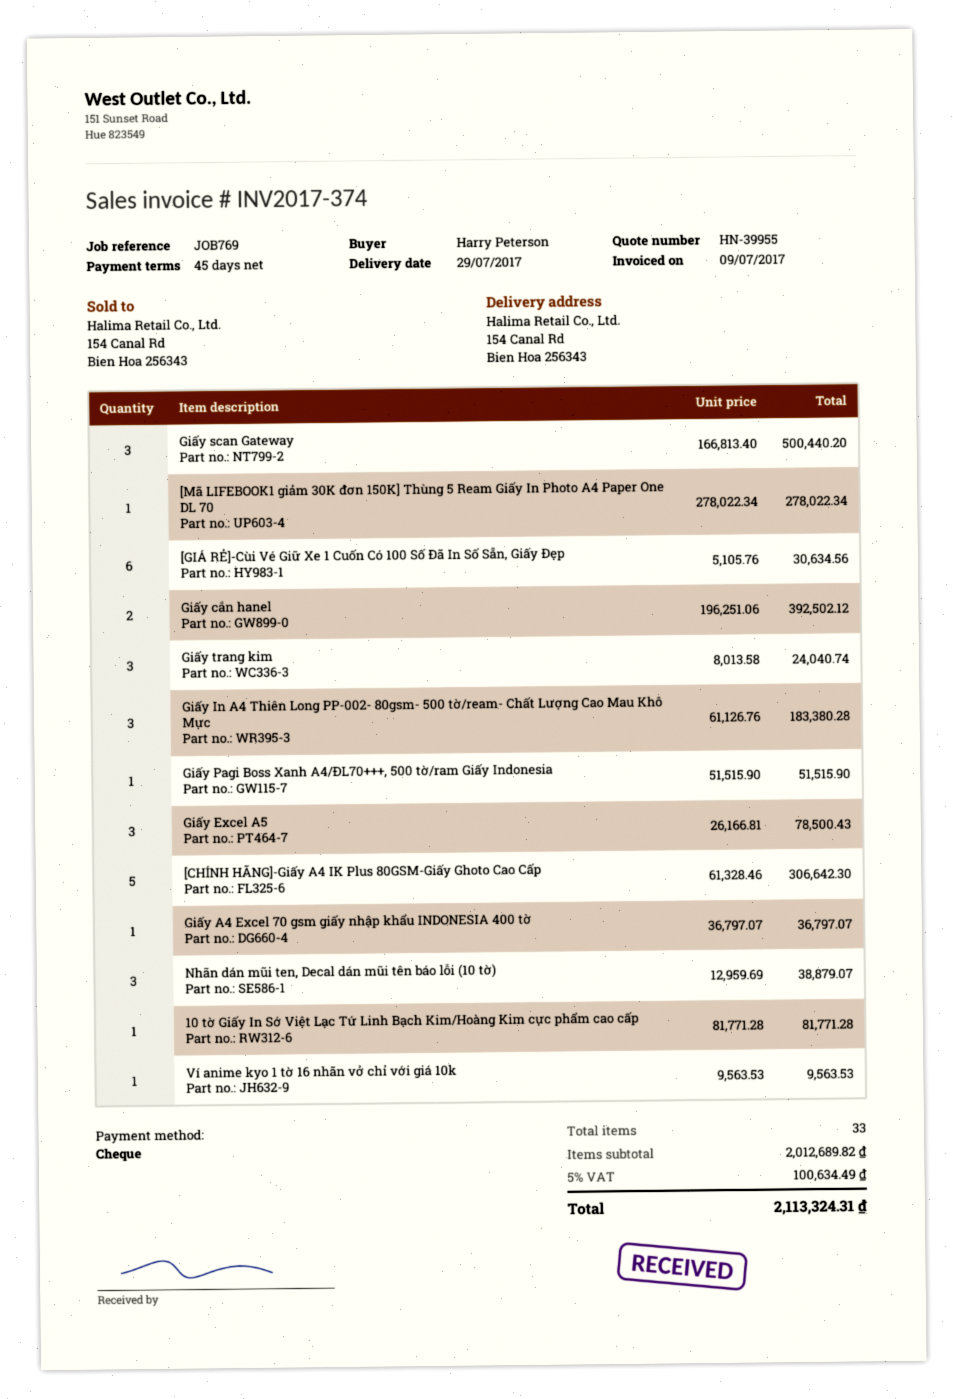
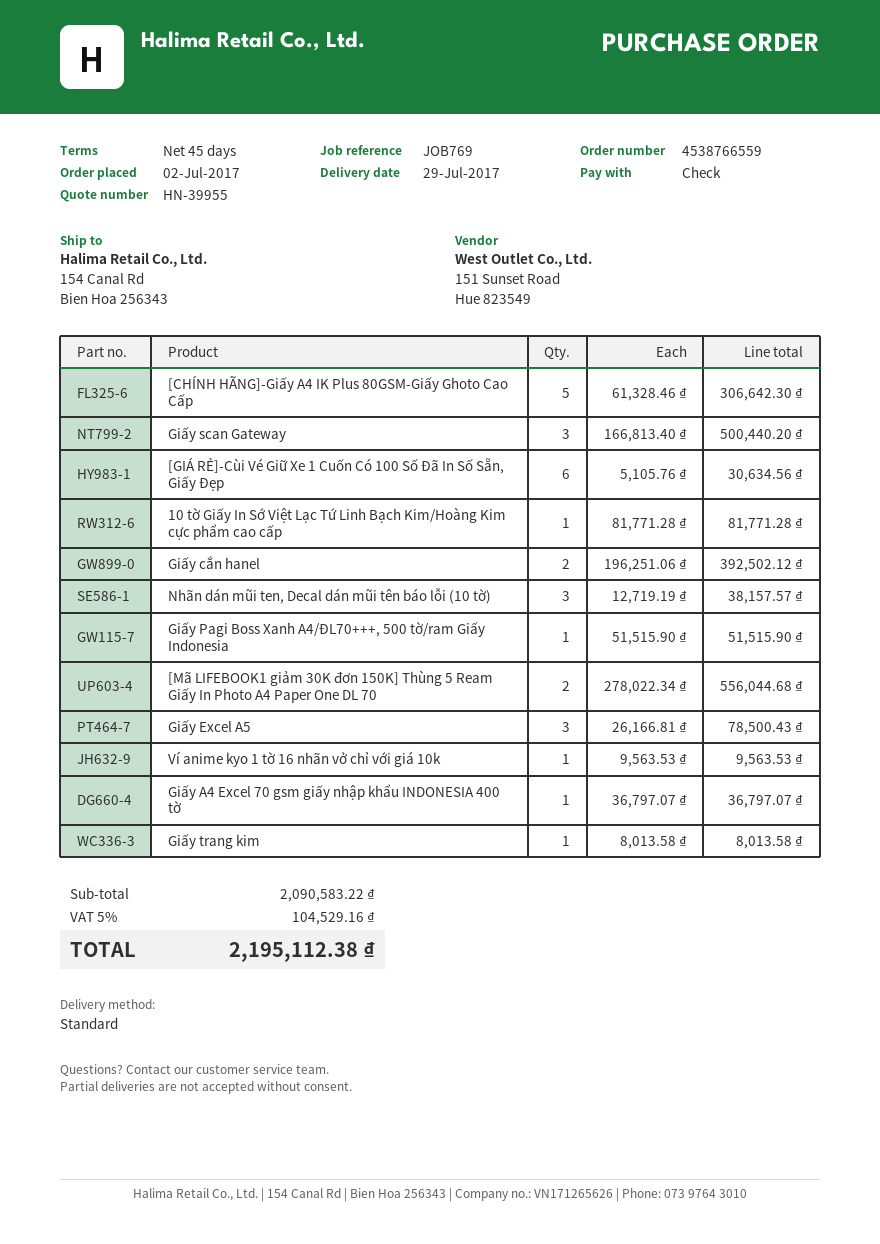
[Mã LIFEBOOK1 giảm 30K đơn 150K] Thùng 5 Ream Giấy In Photo A4 Paper One DL 70: 1 x 278022.34 = 278022.34 -> 2 x 278022.34 = 556044.68
Giấy trang kim: 3 x 8013.58 = 24040.74 -> 1 x 8013.58 = 8013.58
Giấy In A4 Thiên Long PP-002- 80gsm- 500 tờ/ream- Chất Lượng Cao Mau Khô Mực: 3 x 61126.76 = 183380.28 -> none
Nhãn dán mũi ten, Decal dán mũi tên báo lỗi (10 tờ): 3 x 12959.69 = 38879.07 -> 3 x 12719.19 = 38157.57
subtotal: 2012689.82 -> 2090583.22
tax: 5% = 100634.49 -> 5% = 104529.16
total: 2113324.31 -> 2195112.38

